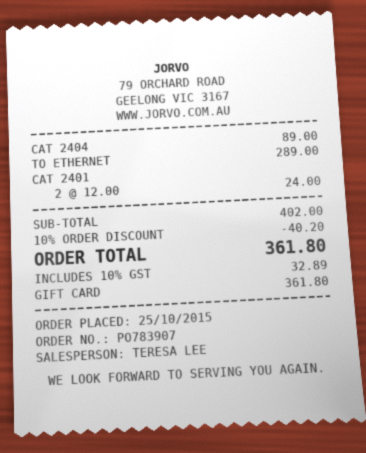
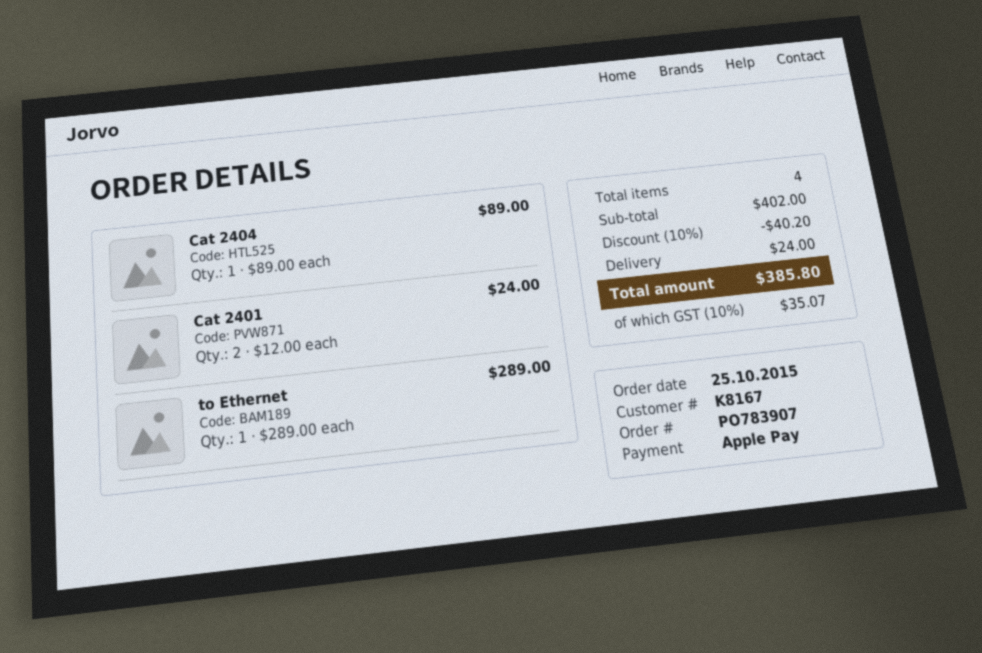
payment method: gift card -> Apple Pay
shipping: none -> 24.00
tax: 10% = 32.89 -> 10% = 35.07
total: 361.80 -> 385.80

